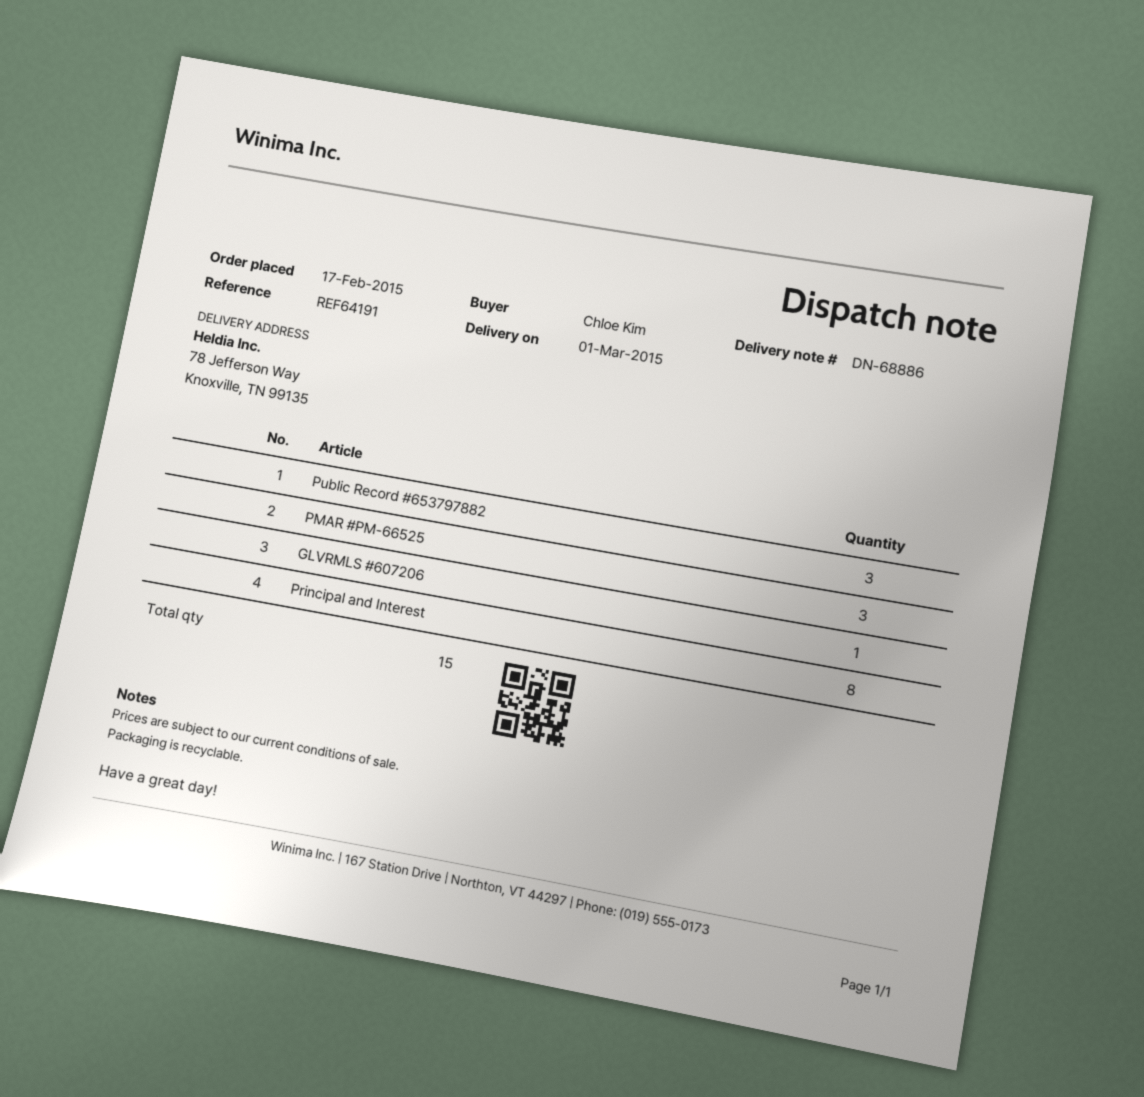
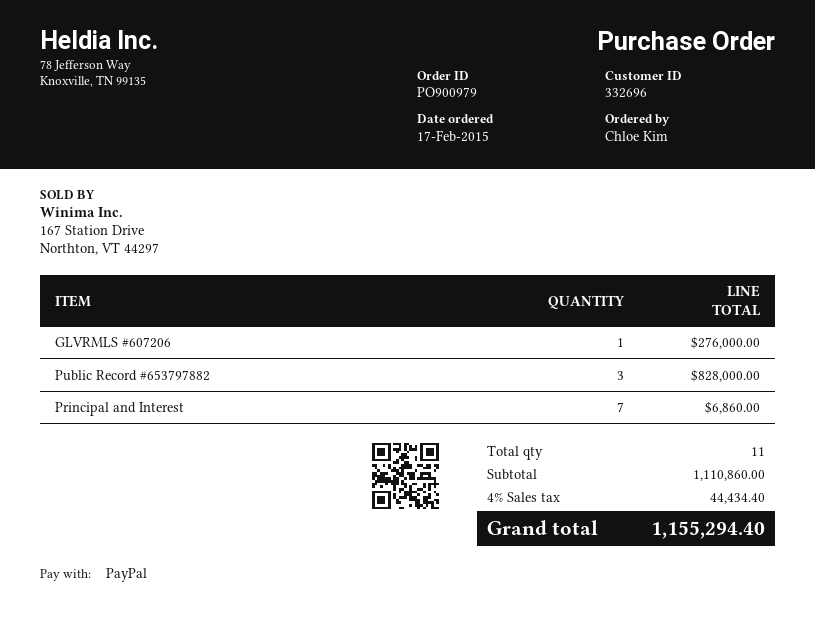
PMAR #PM-66525: 3 -> none
Principal and Interest: 8 -> 7
total quantity: 15 -> 11

